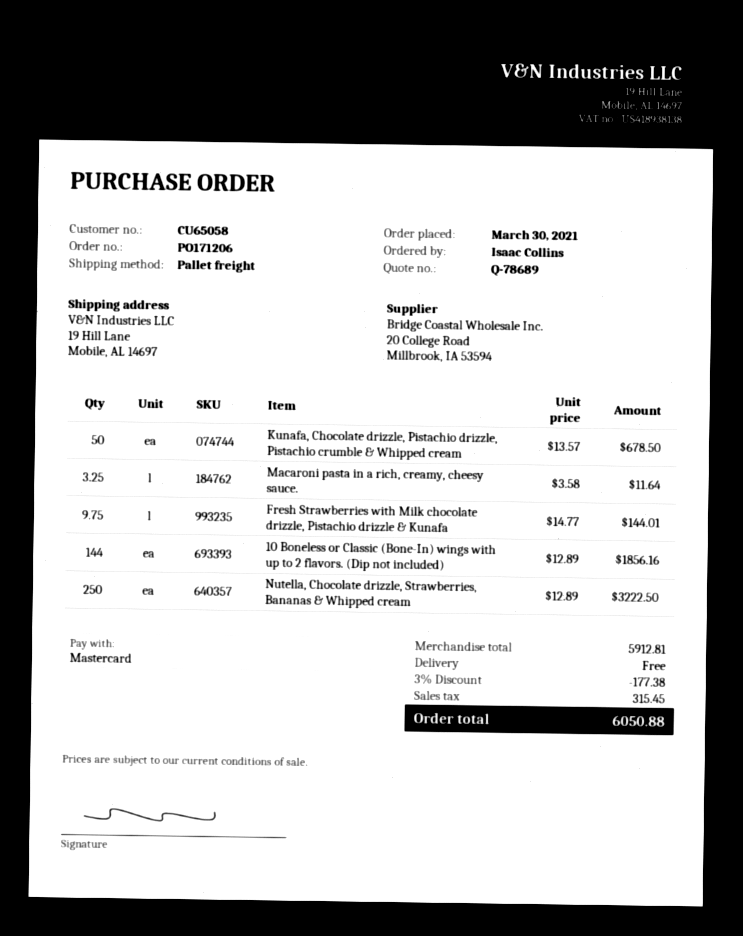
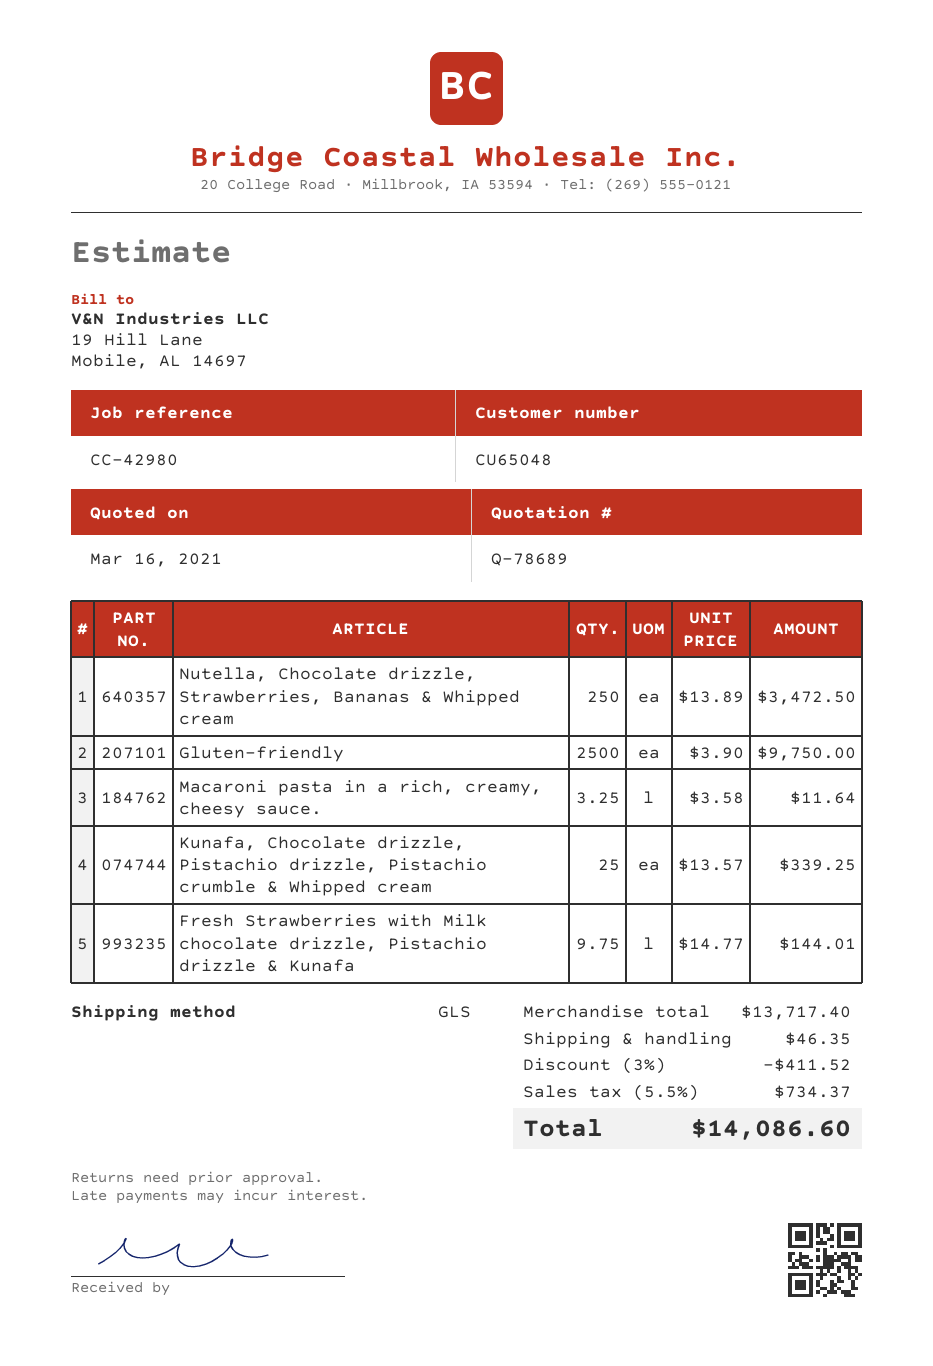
customer number: CU65058 -> CU65048
shipping method: pallet freight -> GLS
Kunafa, Chocolate drizzle, Pistachio drizzle, Pistachio crumble & Whipped cream: 50 x 13.57 = 678.50 -> 25 x 13.57 = 339.25
10 Boneless or Classic (Bone-In) wings with up to 2 flavors. (Dip not included): 144 x 12.89 = 1856.16 -> none
Nutella, Chocolate drizzle, Strawberries, Bananas & Whipped cream: 250 x 12.89 = 3222.50 -> 250 x 13.89 = 3472.50
Gluten-friendly: none -> 2500 x 3.90 = 9750.00
subtotal: 5912.81 -> 13717.40
discount: 3% = 177.38 -> 3% = 411.52
shipping: 0.00 -> 46.35
tax: 315.45 -> 734.37
total: 6050.88 -> 14086.60

